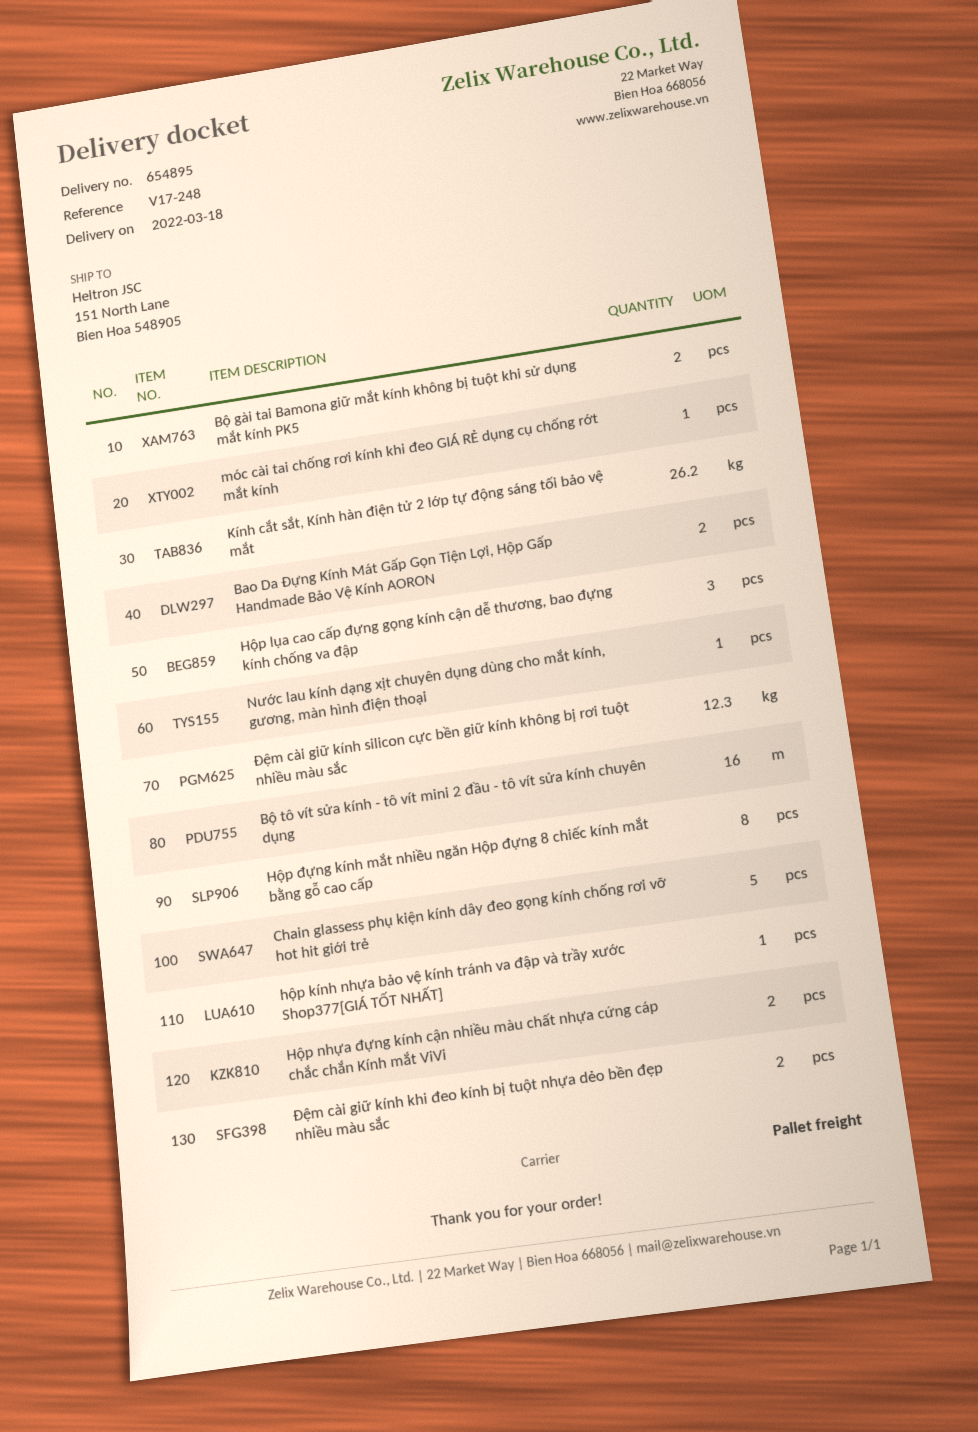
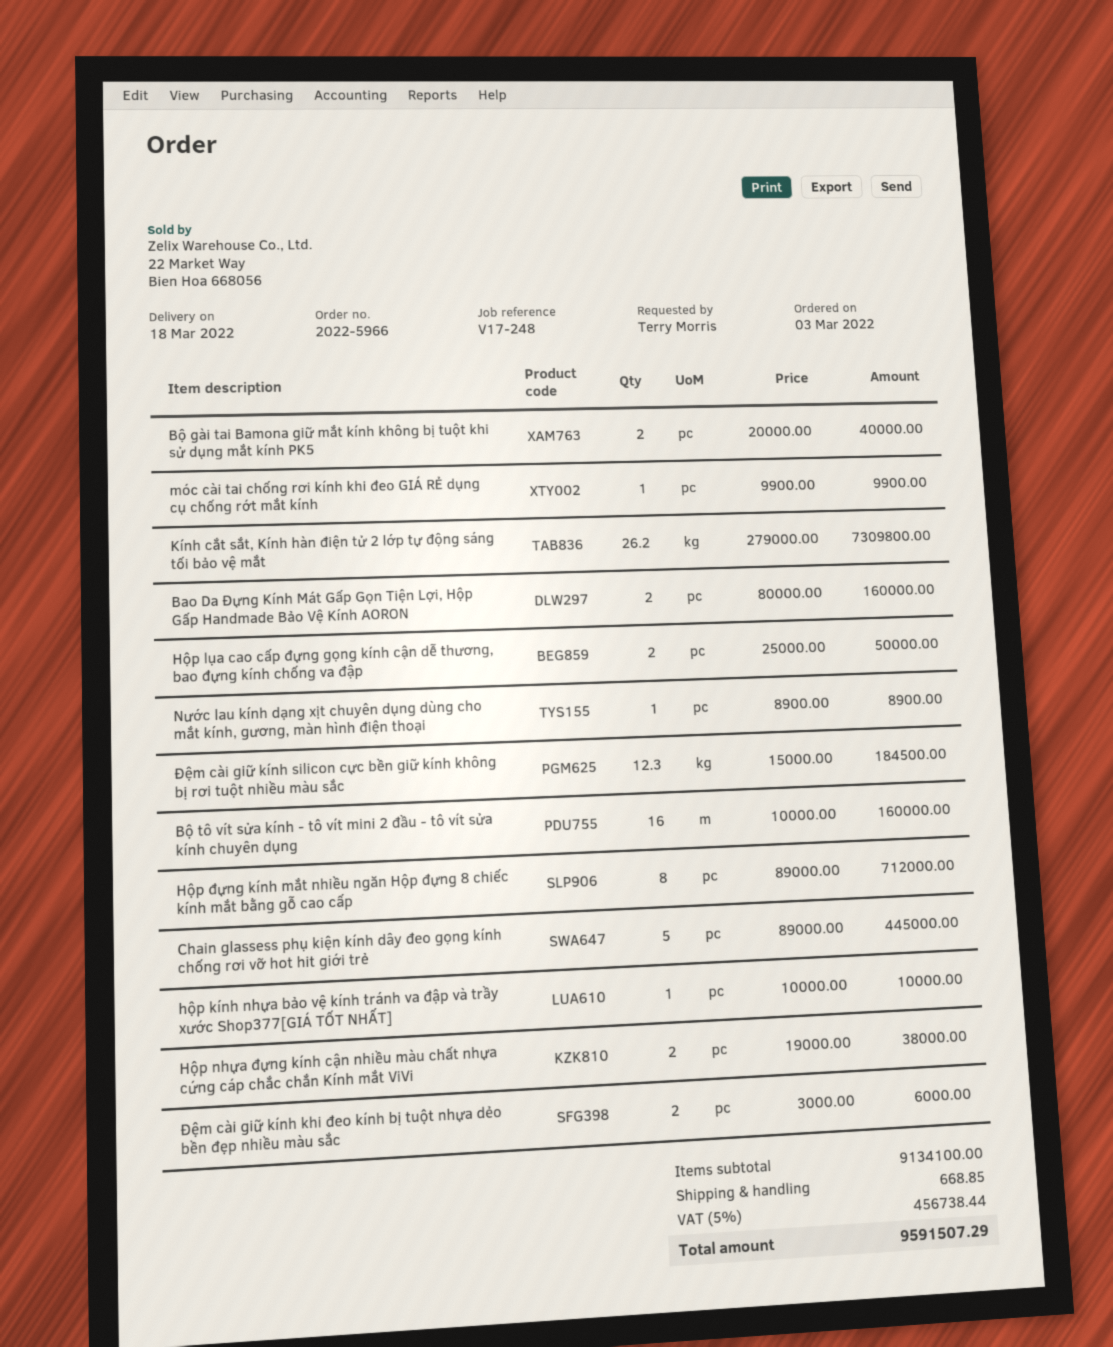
Hộp lụa cao cấp đựng gọng kính cận dễ thương, bao đựng kính chống va đập: 3 -> 2

